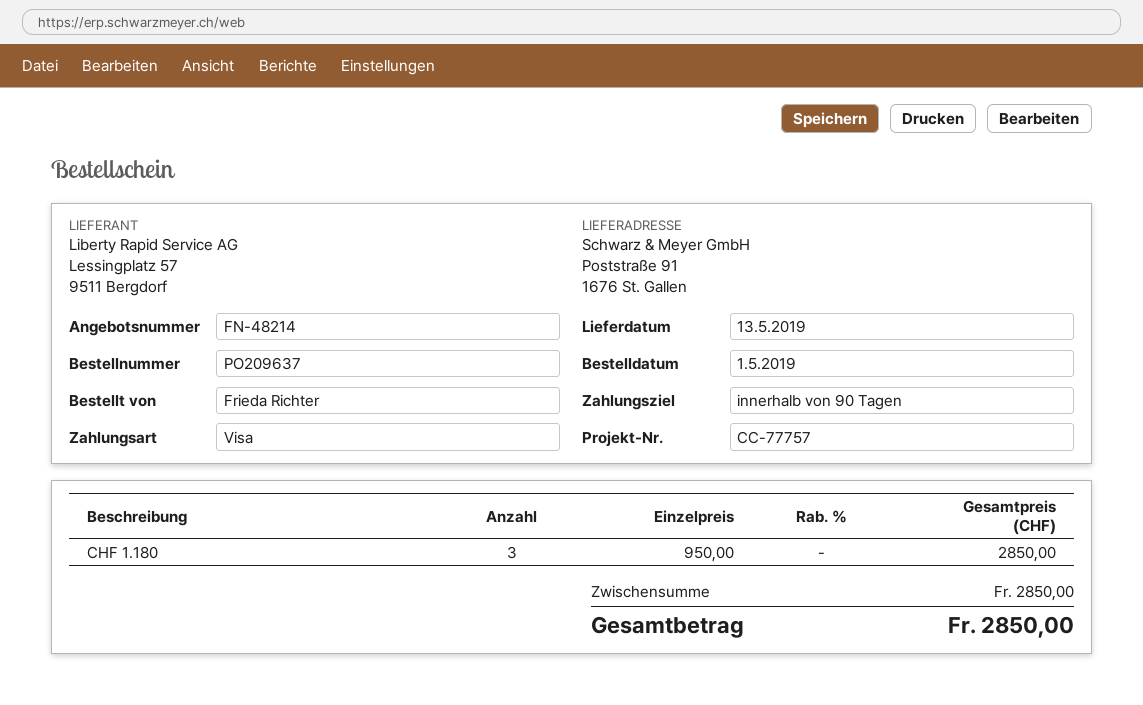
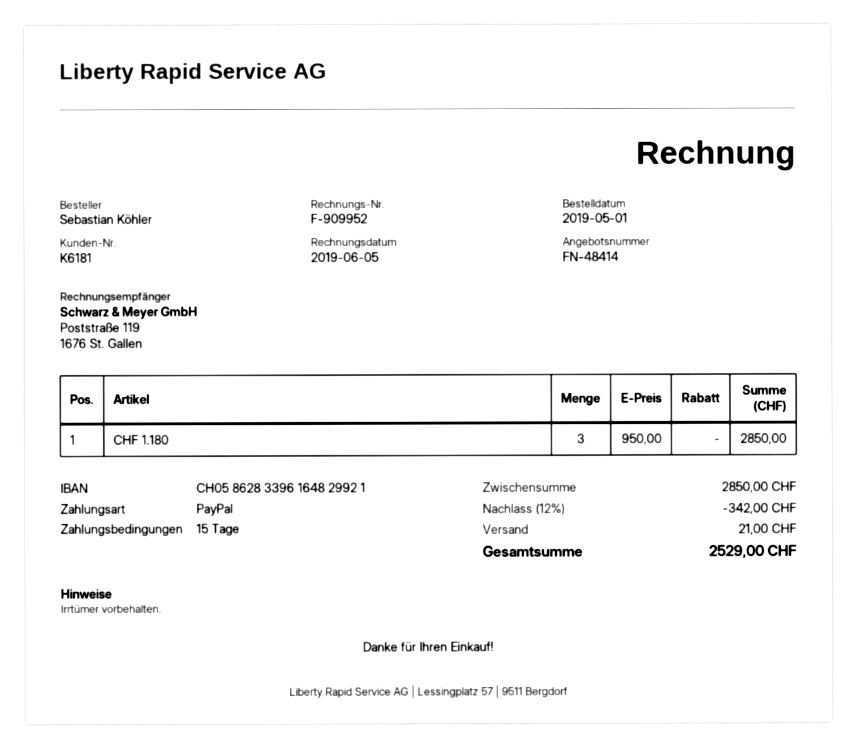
quote number: FN-48214 -> FN-48414
payment terms: 90 days -> 15 days
ordered by: Frieda Richter -> Sebastian Köhler
payment method: Visa -> PayPal
discount: none -> 12% = 342.00
shipping: none -> 21.00
total: 2850.00 -> 2529.00

